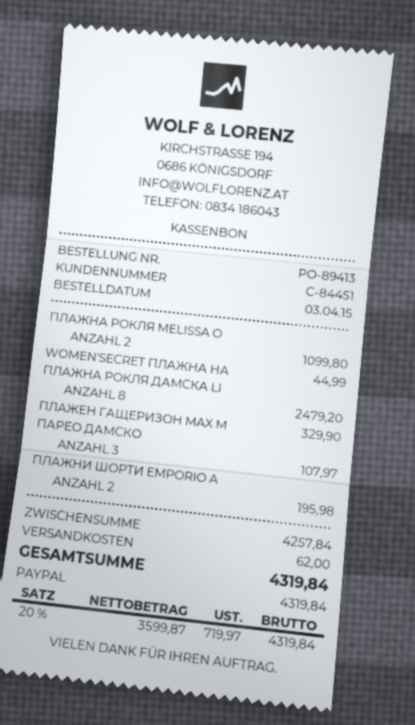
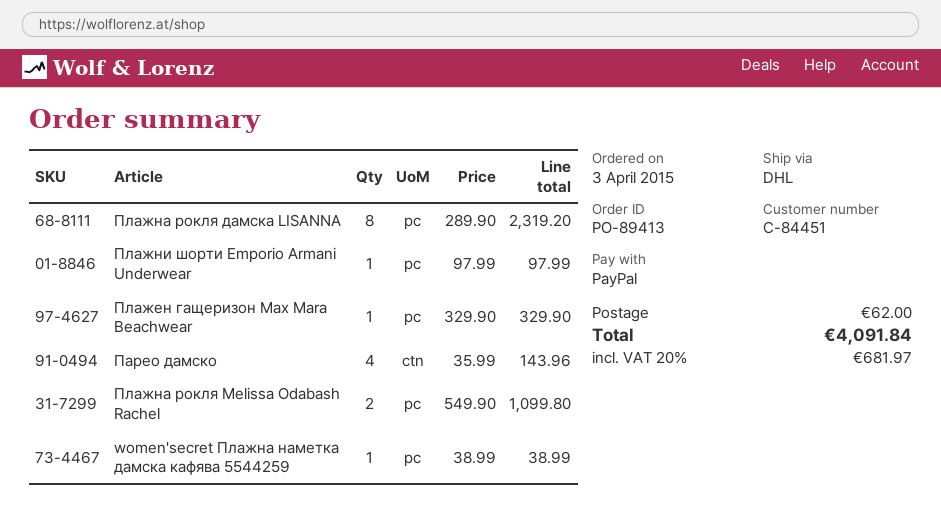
WOMEN'SECRET ПЛАЖНА НА: 1 for 44.99 -> 1 for 38.99
ПЛАЖНА РОКЛЯ ДАМСКА LI: 8 for 2479.20 -> 8 for 2319.20
ПАРЕО ДАМСКО: 3 for 107.97 -> 4 for 143.96
ПЛАЖНИ ШОРТИ EMPORIO A: 2 for 195.98 -> 1 for 97.99
tax: 20% = 719.97 -> 20% = 681.97
total: 4319.84 -> 4091.84

